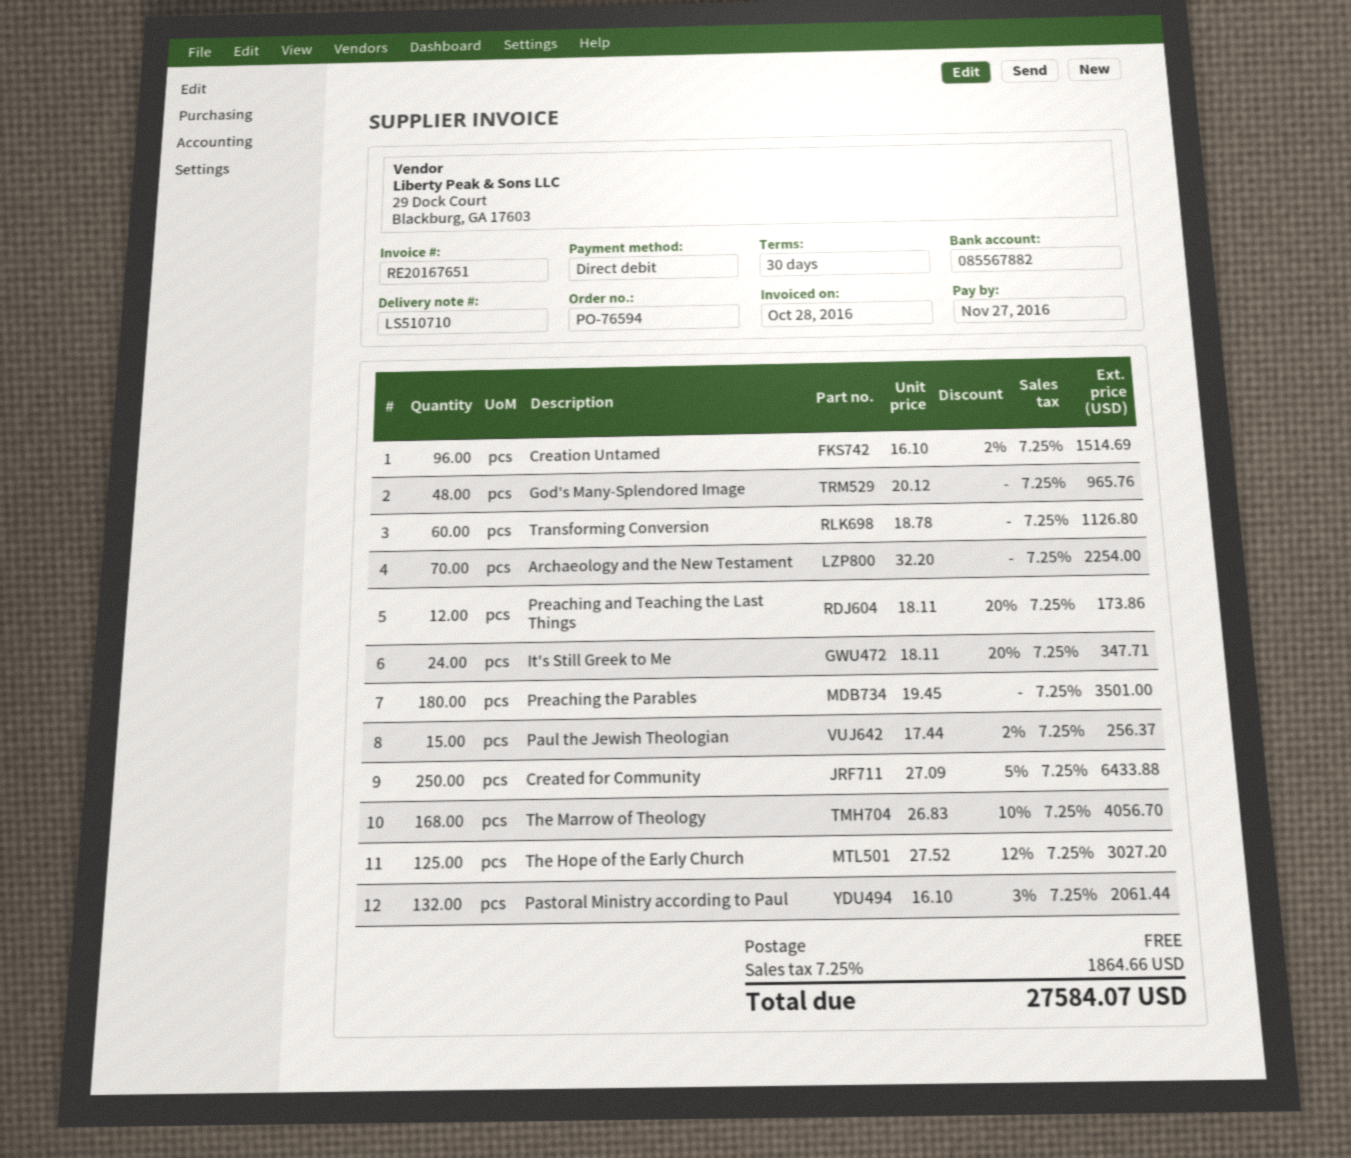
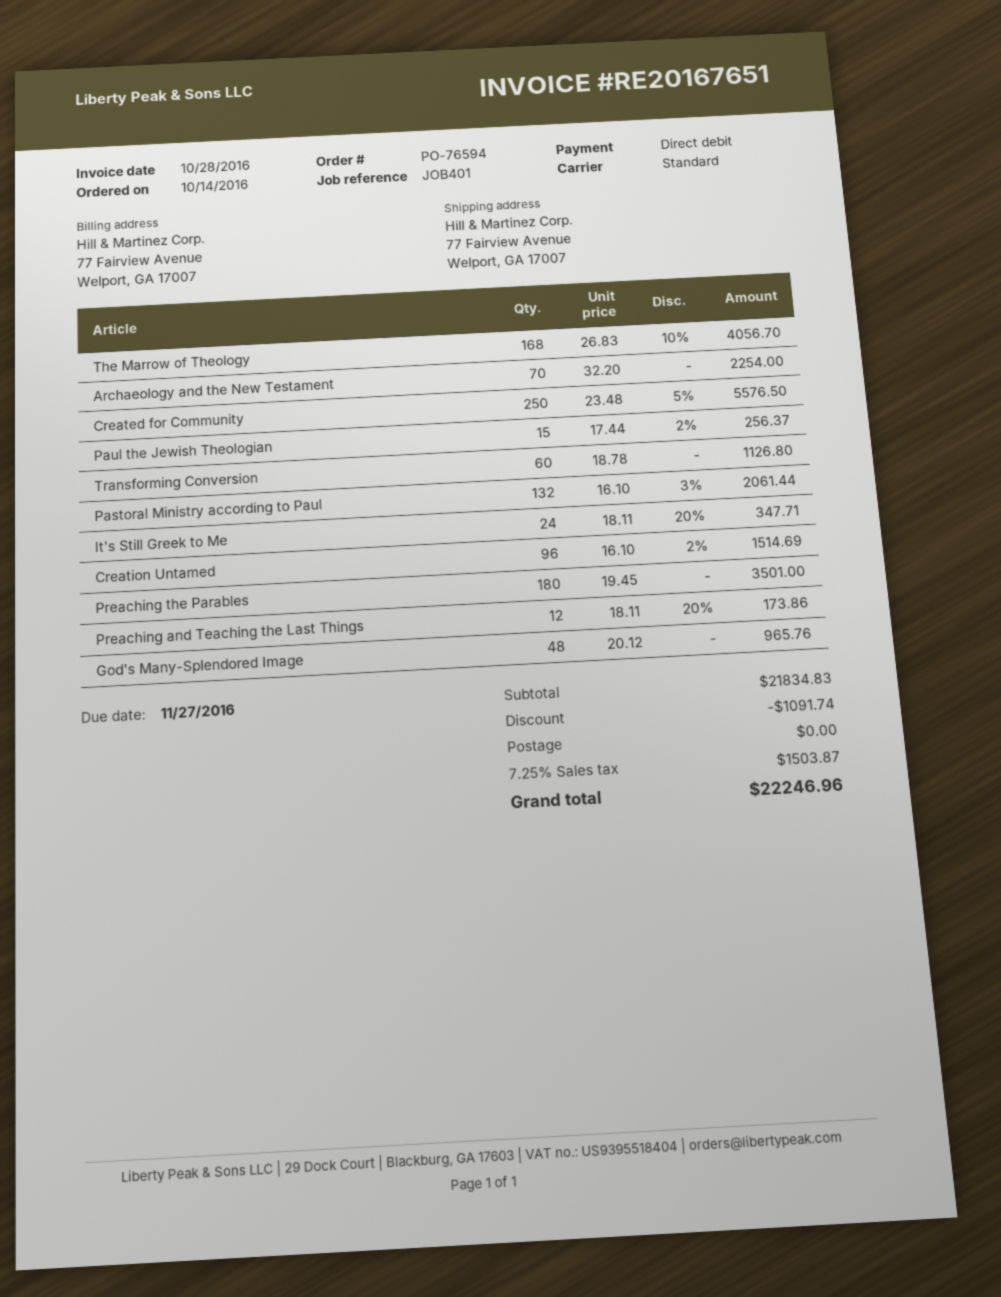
Created for Community: 250 x 27.09 - 5% = 6433.88 -> 250 x 23.48 - 5% = 5576.50
The Hope of the Early Church: 125 x 27.52 - 12% = 3027.20 -> none
discount: none -> 1091.74
tax: 7.25% = 1864.66 -> 7.25% = 1503.87
total: 27584.07 -> 22246.96

